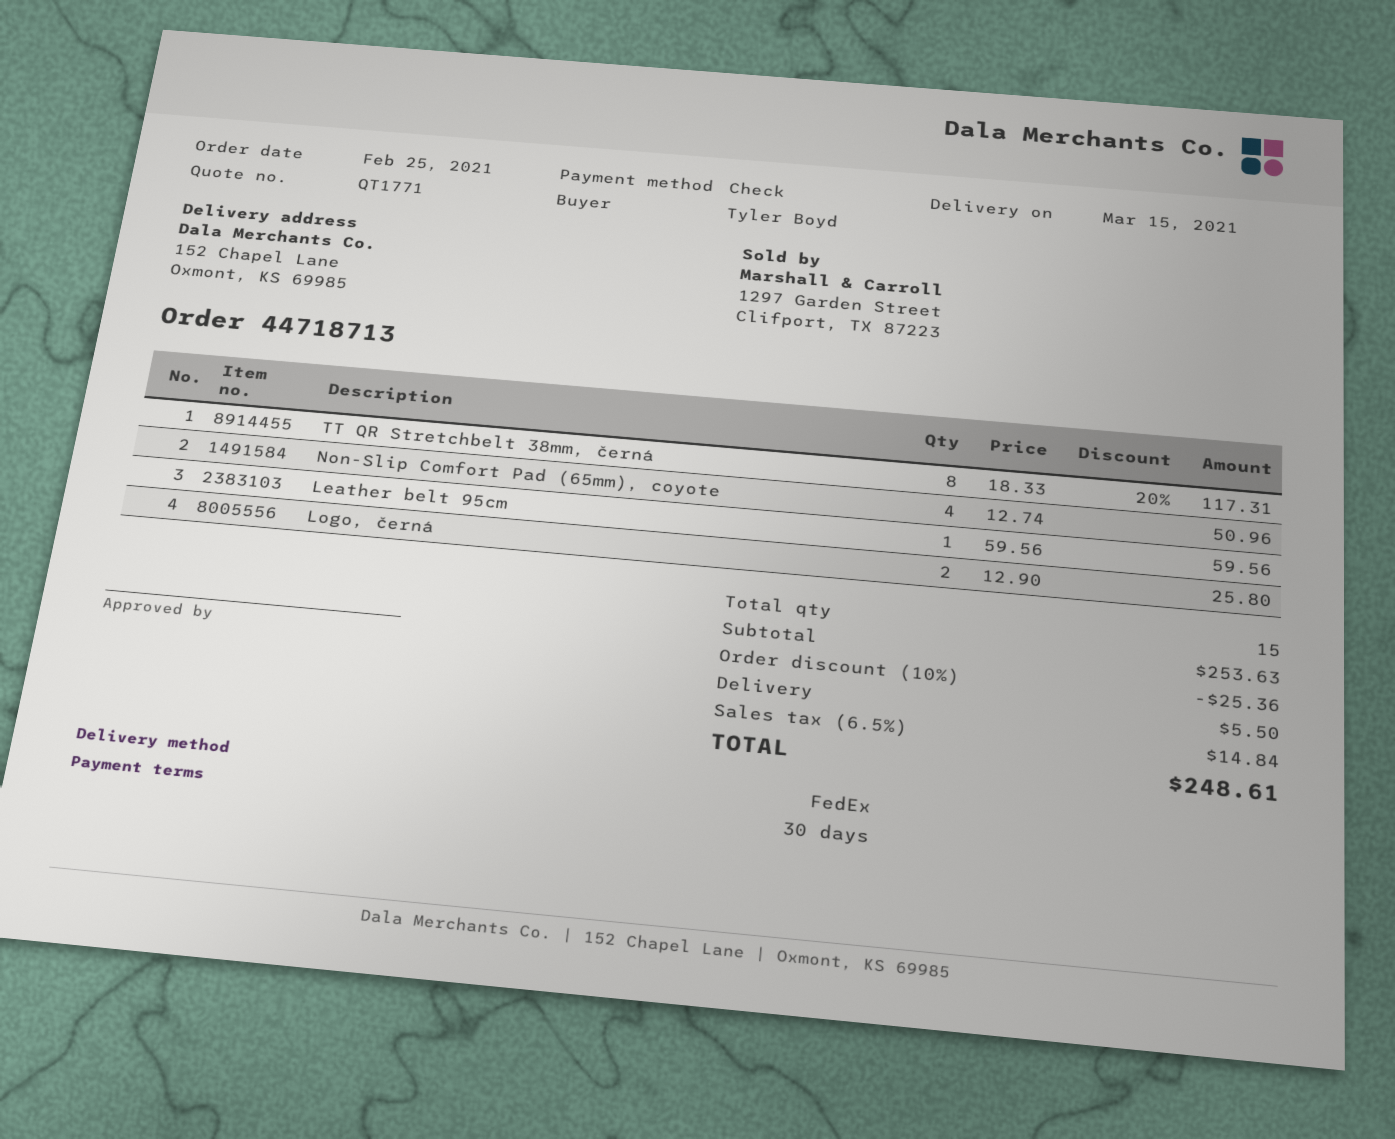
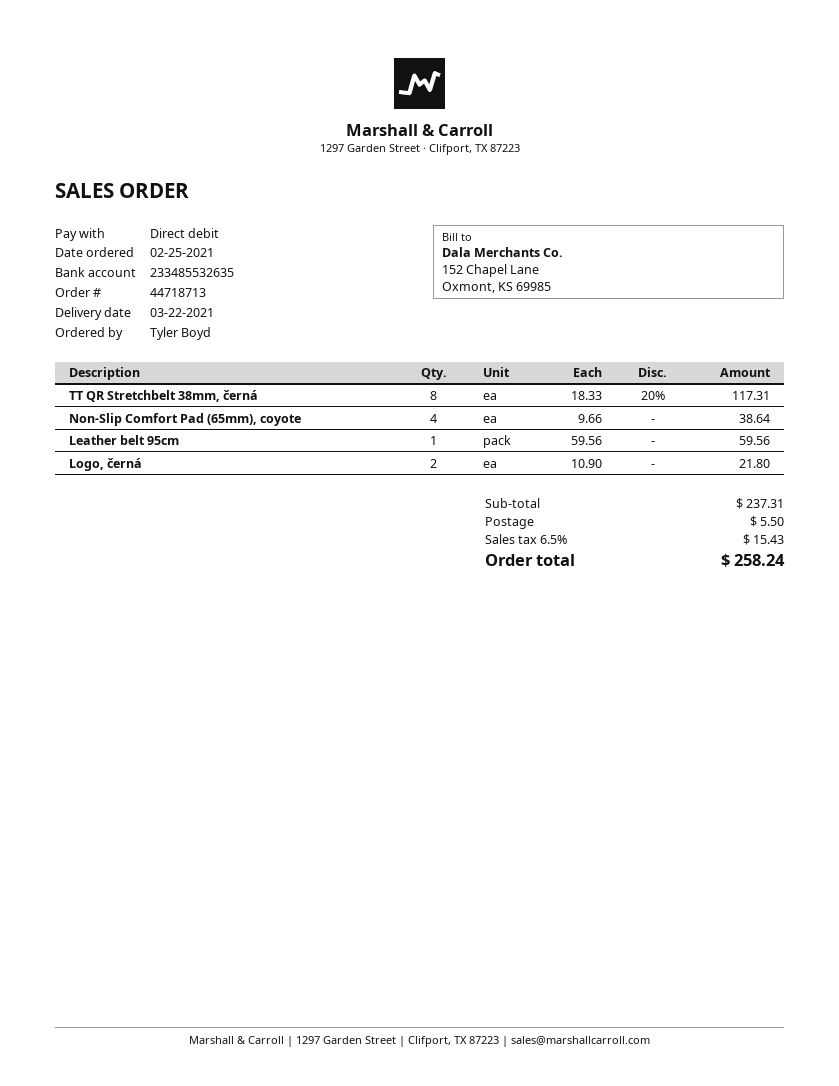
delivery date: 2021-03-15 -> 2021-03-22
payment method: cheque -> direct debit
Non-Slip Comfort Pad (65mm), coyote: 4 x 12.74 = 50.96 -> 4 x 9.66 = 38.64
Logo, černá: 2 x 12.90 = 25.80 -> 2 x 10.90 = 21.80
subtotal: 253.63 -> 237.31
discount: 10% = 25.36 -> none
tax: 6.5% = 14.84 -> 6.5% = 15.43
total: 248.61 -> 258.24

